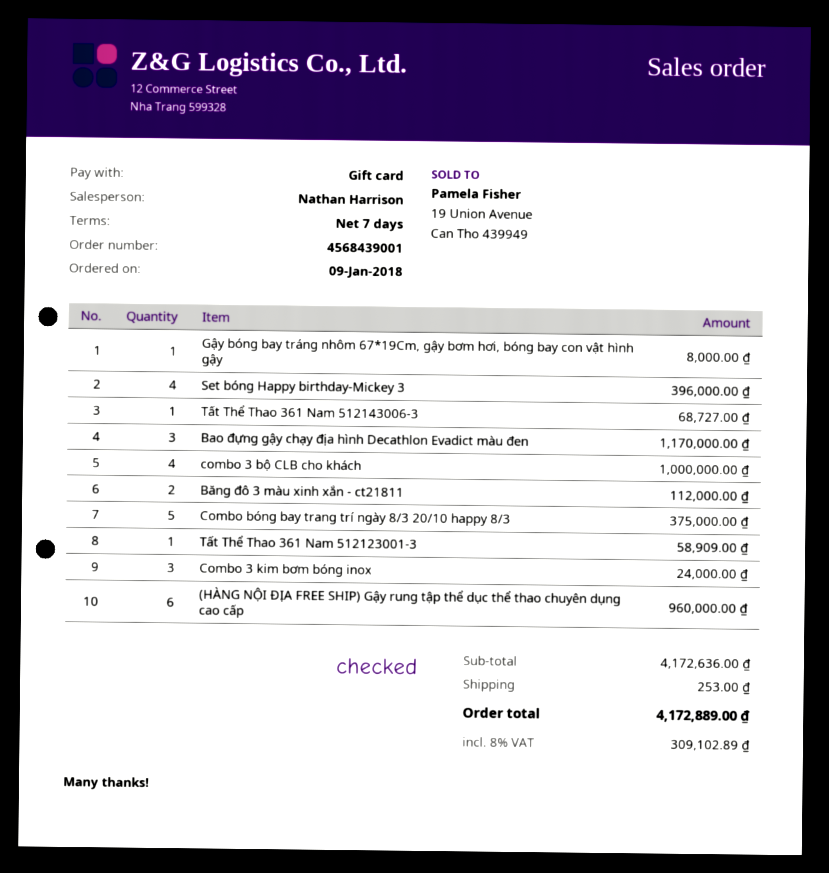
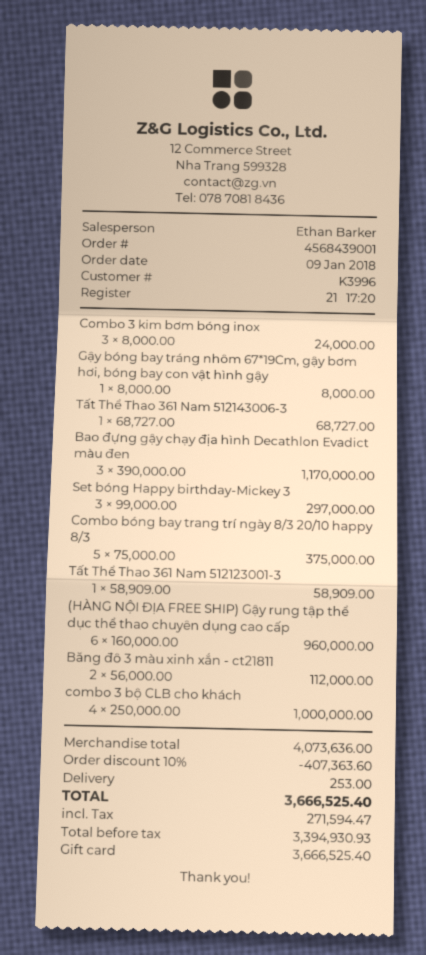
sales rep: Nathan Harrison -> Ethan Barker
Set bóng Happy birthday-Mickey 3: 4 for 396000.00 -> 3 for 297000.00
subtotal: 4172636.00 -> 4073636.00
discount: none -> 10% = 407363.60
tax: 309102.89 -> 271594.47
total: 4172889.00 -> 3666525.40

